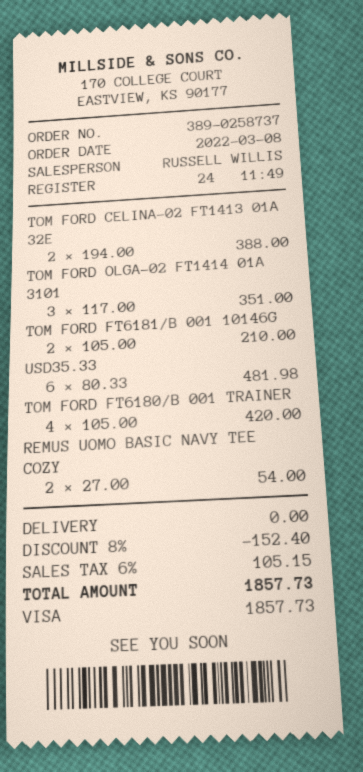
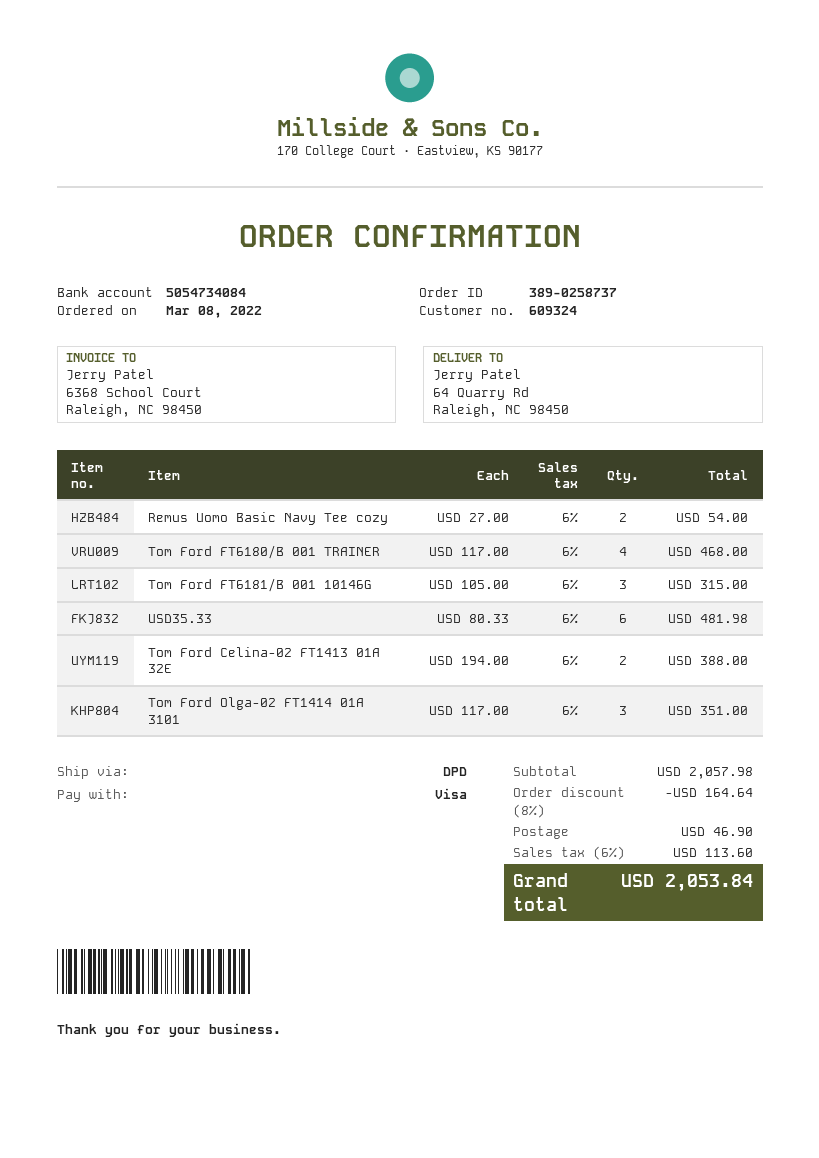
TOM FORD FT6181/B 001 10146G: 2 x 105.00 = 210.00 -> 3 x 105.00 = 315.00
TOM FORD FT6180/B 001 TRAINER: 4 x 105.00 = 420.00 -> 4 x 117.00 = 468.00
discount: 8% = 152.40 -> 8% = 164.64
shipping: 0.00 -> 46.90
tax: 6% = 105.15 -> 6% = 113.60
total: 1857.73 -> 2053.84

